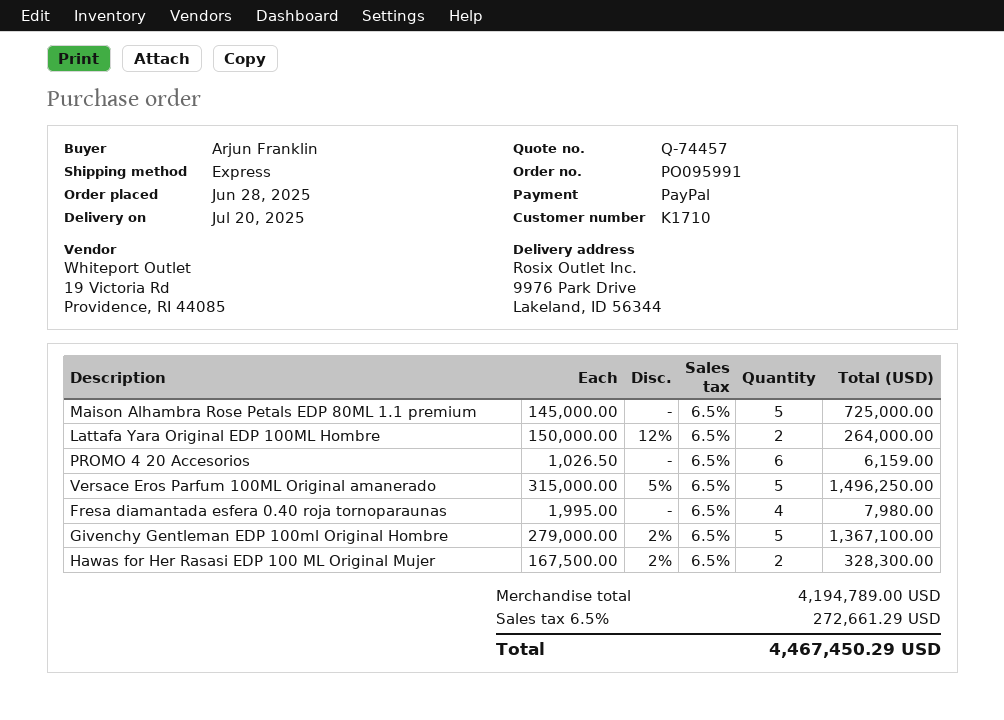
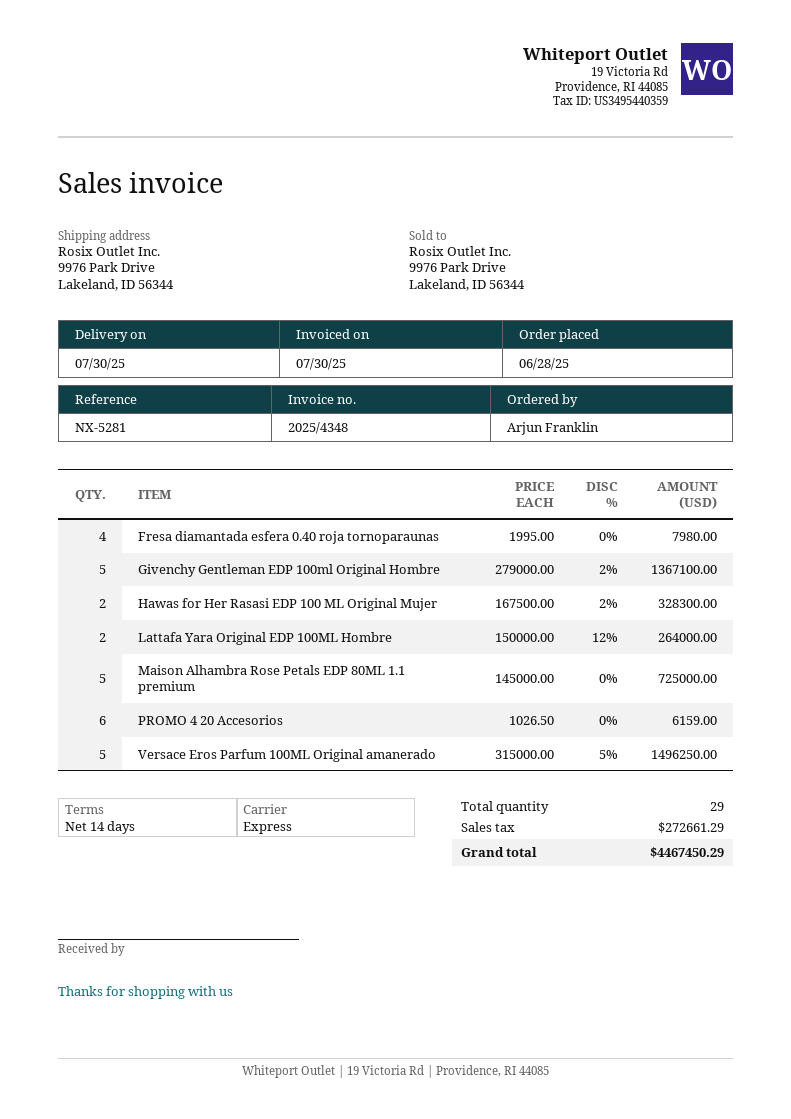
delivery date: 2025-07-20 -> 2025-07-30

